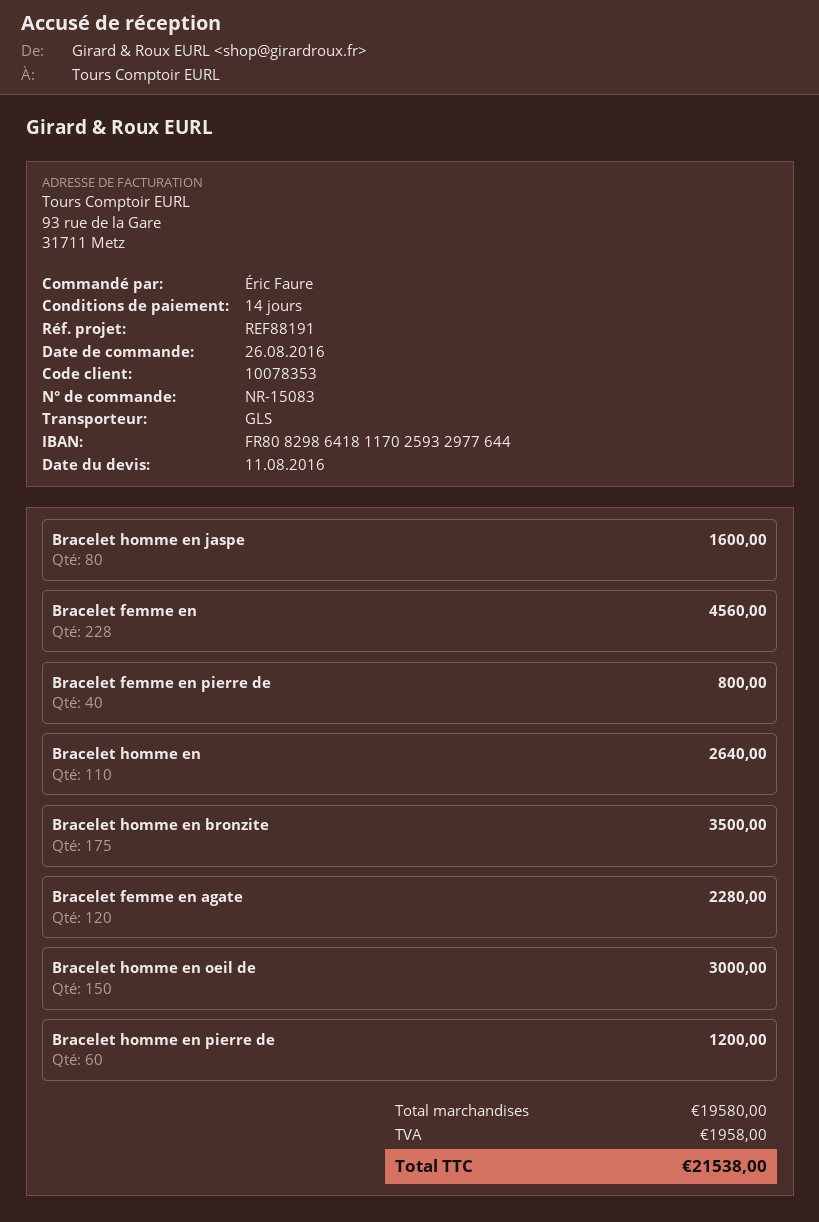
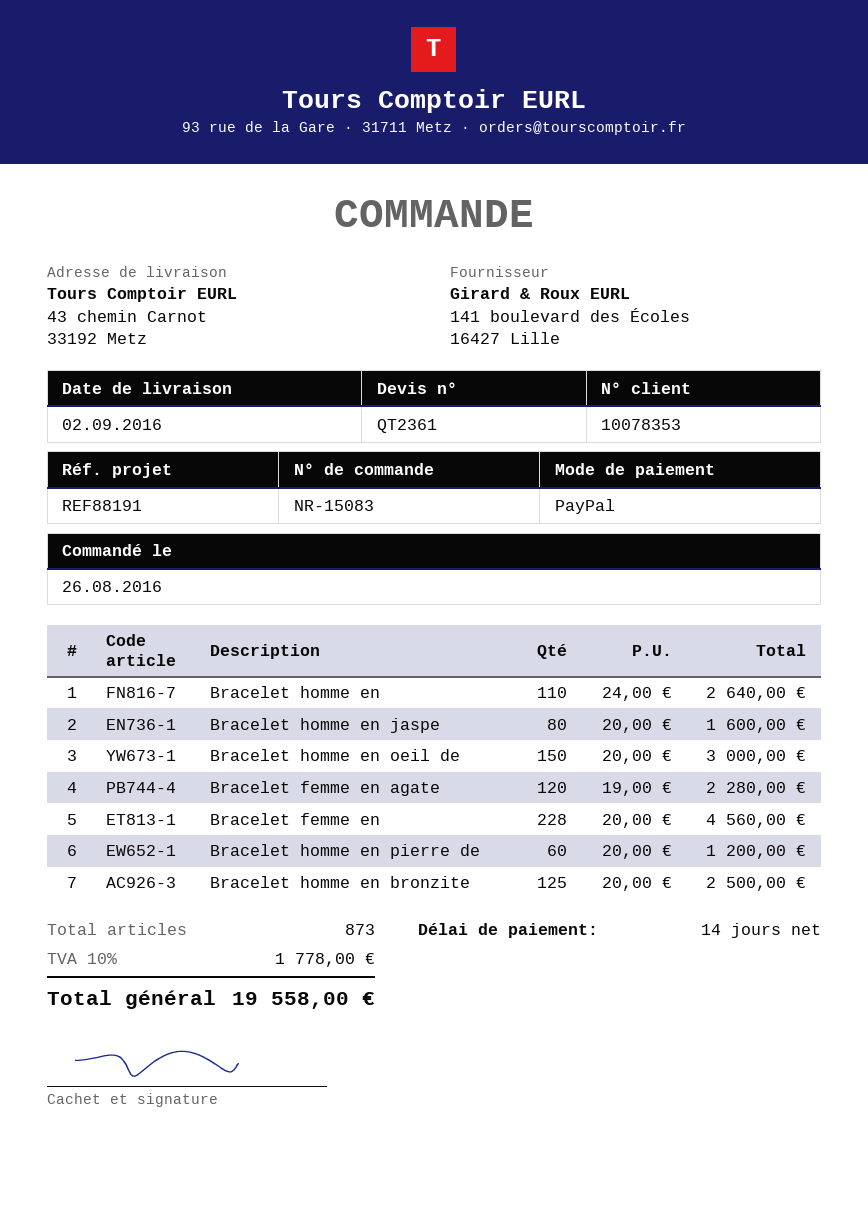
Bracelet femme en pierre de: 40 for 800.00 -> none
Bracelet homme en bronzite: 175 for 3500.00 -> 125 for 2500.00
tax: 1958.00 -> 1778.00
total: 21538.00 -> 19558.00

